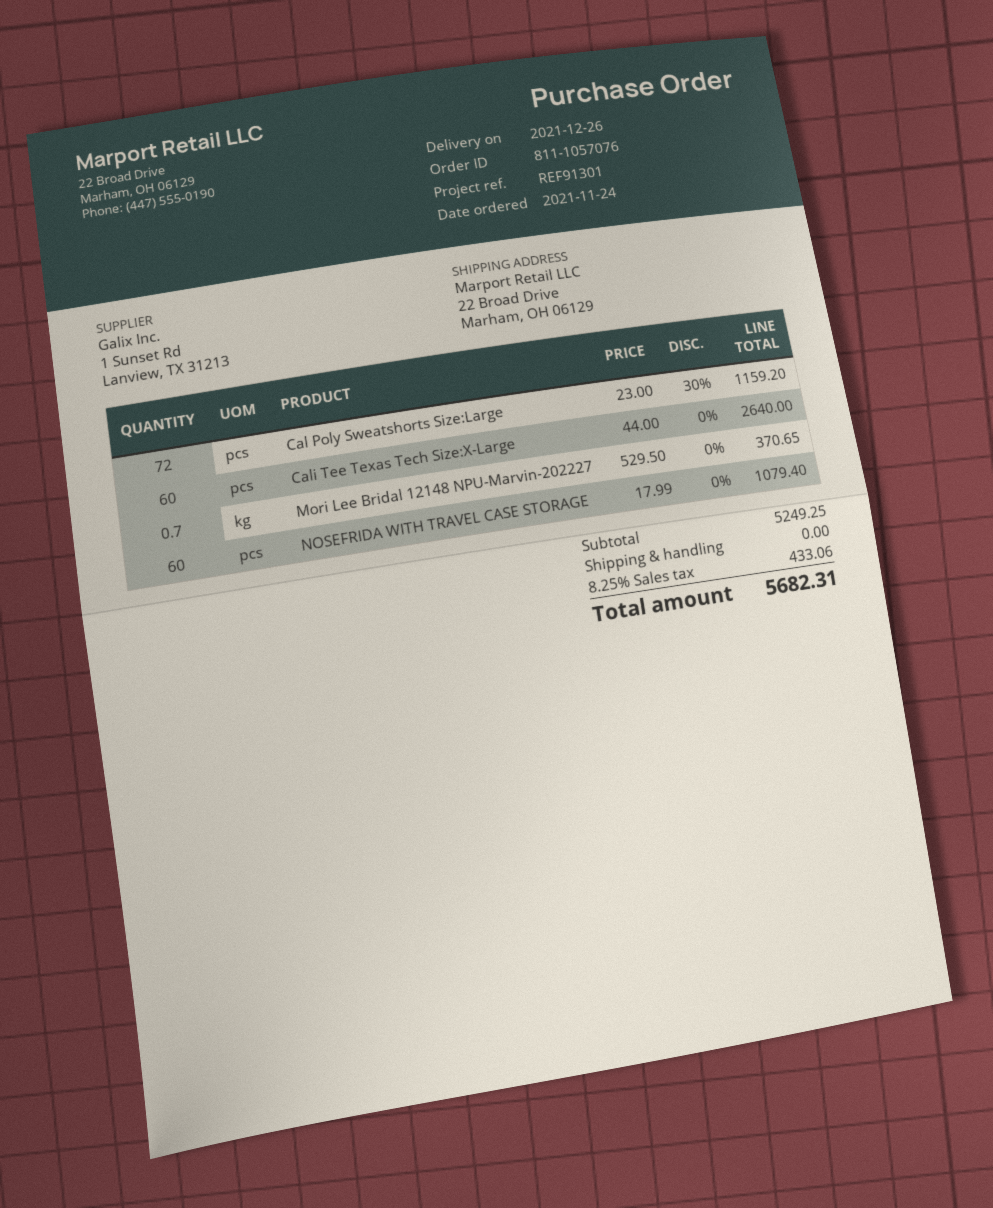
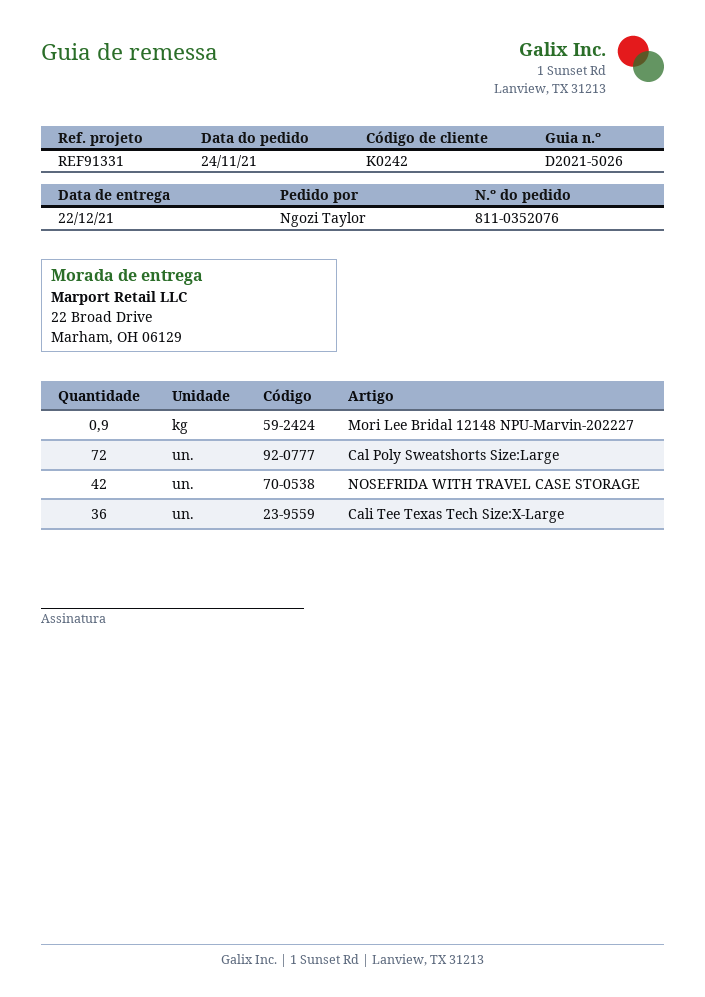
order number: 811-1057076 -> 811-0352076
delivery date: 2021-12-26 -> 2021-12-22
reference: REF91301 -> REF91331
Cali Tee Texas Tech Size:X-Large: 60 -> 36
Mori Lee Bridal 12148 NPU-Marvin-202227: 0.7 -> 0.9
NOSEFRIDA WITH TRAVEL CASE STORAGE: 60 -> 42

